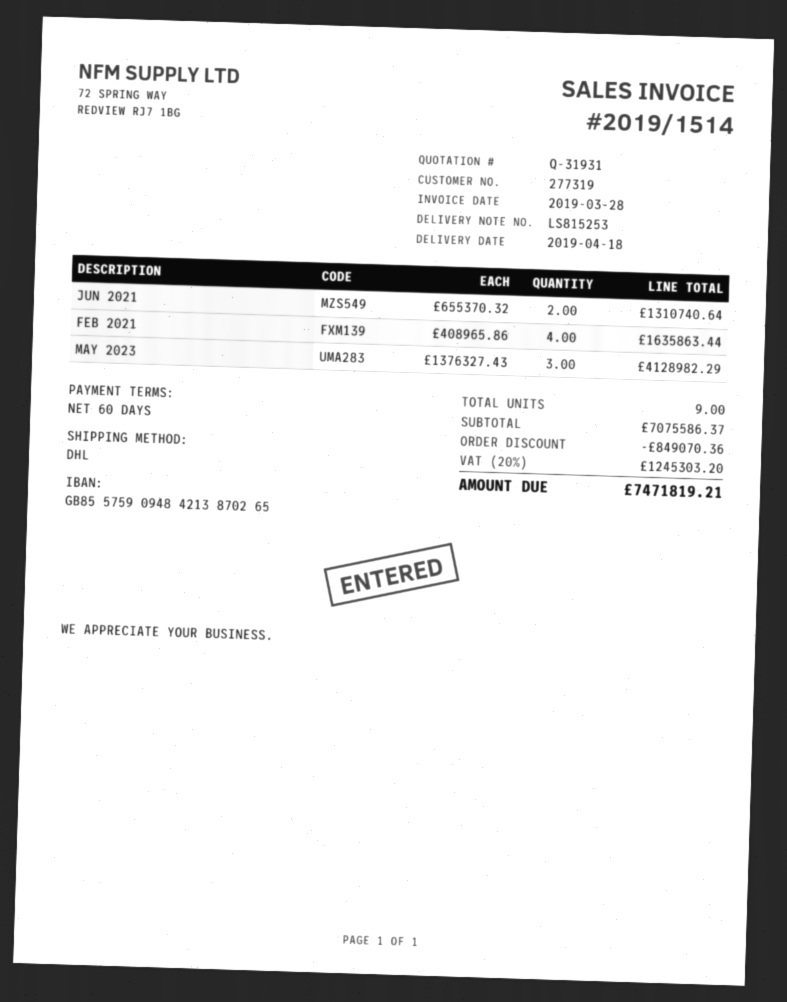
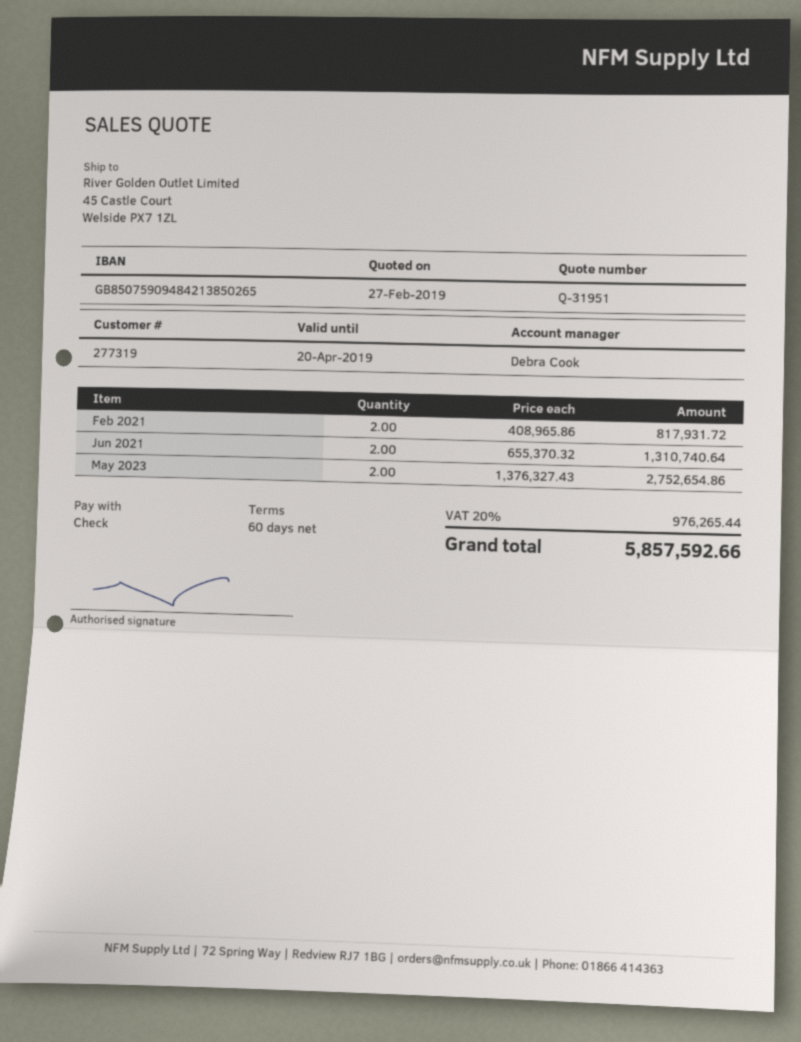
quote number: Q-31931 -> Q-31951
bank account: GB85575909484213870265 -> GB85075909484213850265
FEB 2021: 4 x 408965.86 = 1635863.44 -> 2 x 408965.86 = 817931.72
MAY 2023: 3 x 1376327.43 = 4128982.29 -> 2 x 1376327.43 = 2752654.86
discount: 849070.36 -> none
tax: 20% = 1245303.20 -> 20% = 976265.44
total: 7471819.21 -> 5857592.66

